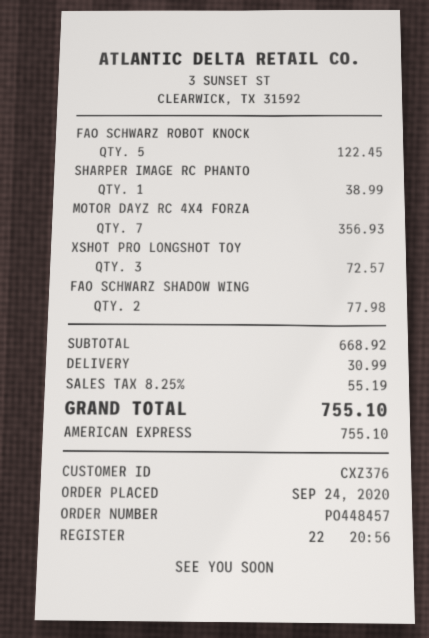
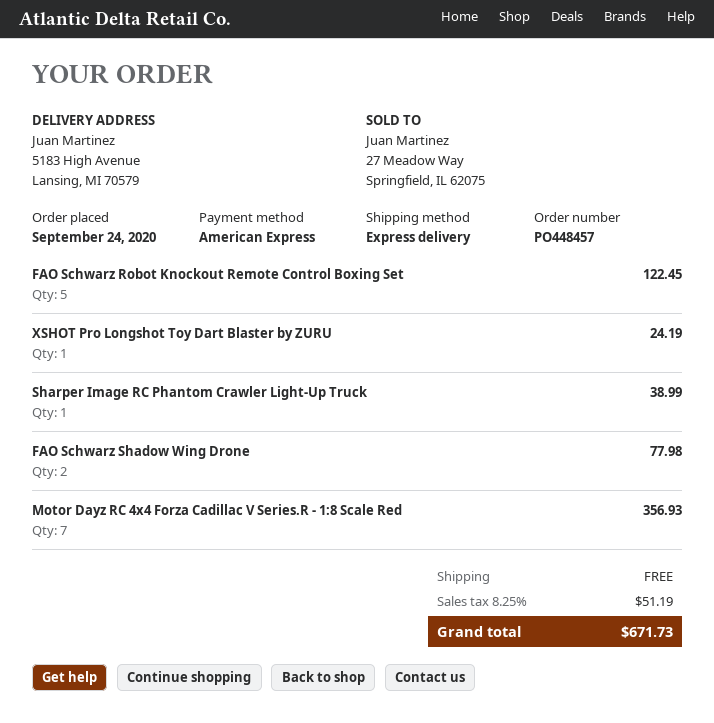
XSHOT PRO LONGSHOT TOY: 3 for 72.57 -> 1 for 24.19
shipping: 30.99 -> 0.00
tax: 8.25% = 55.19 -> 8.25% = 51.19
total: 755.10 -> 671.73

